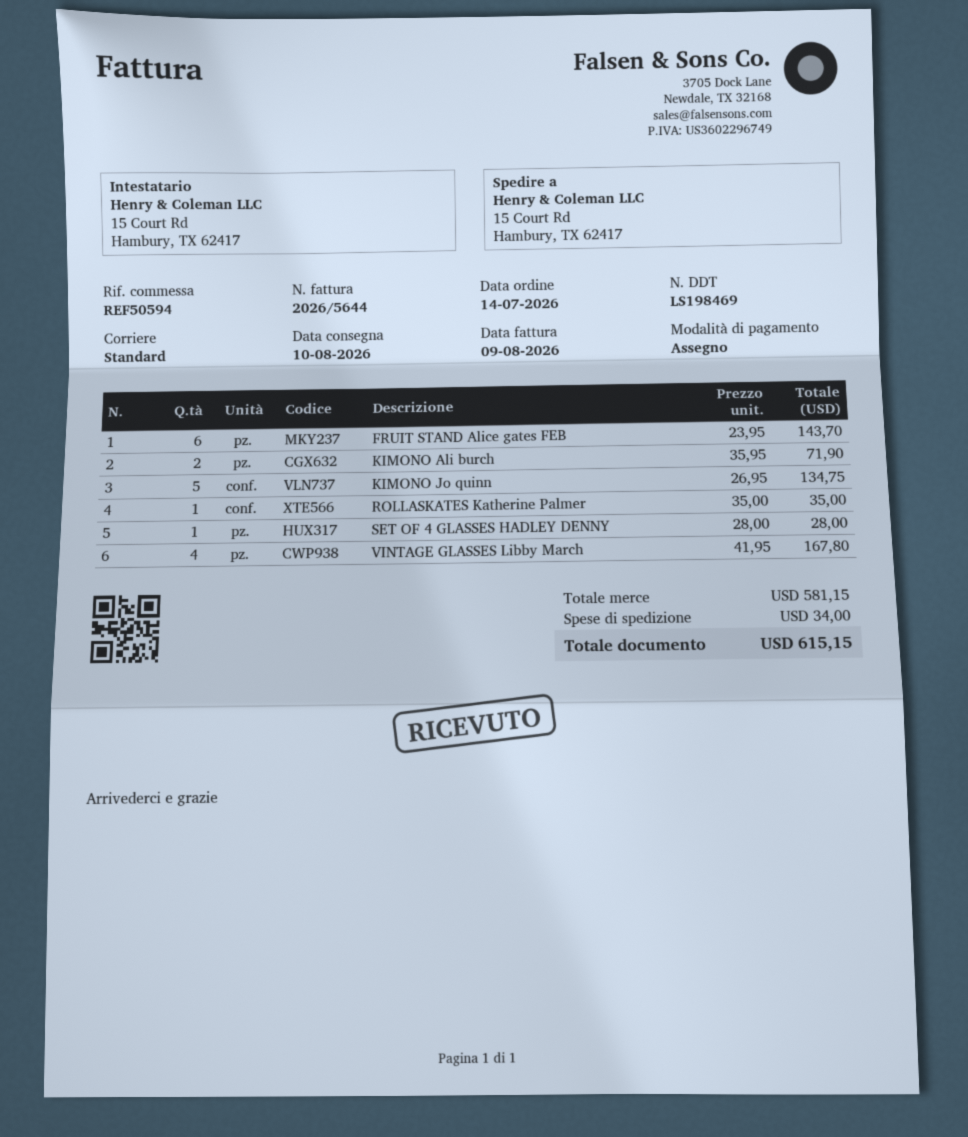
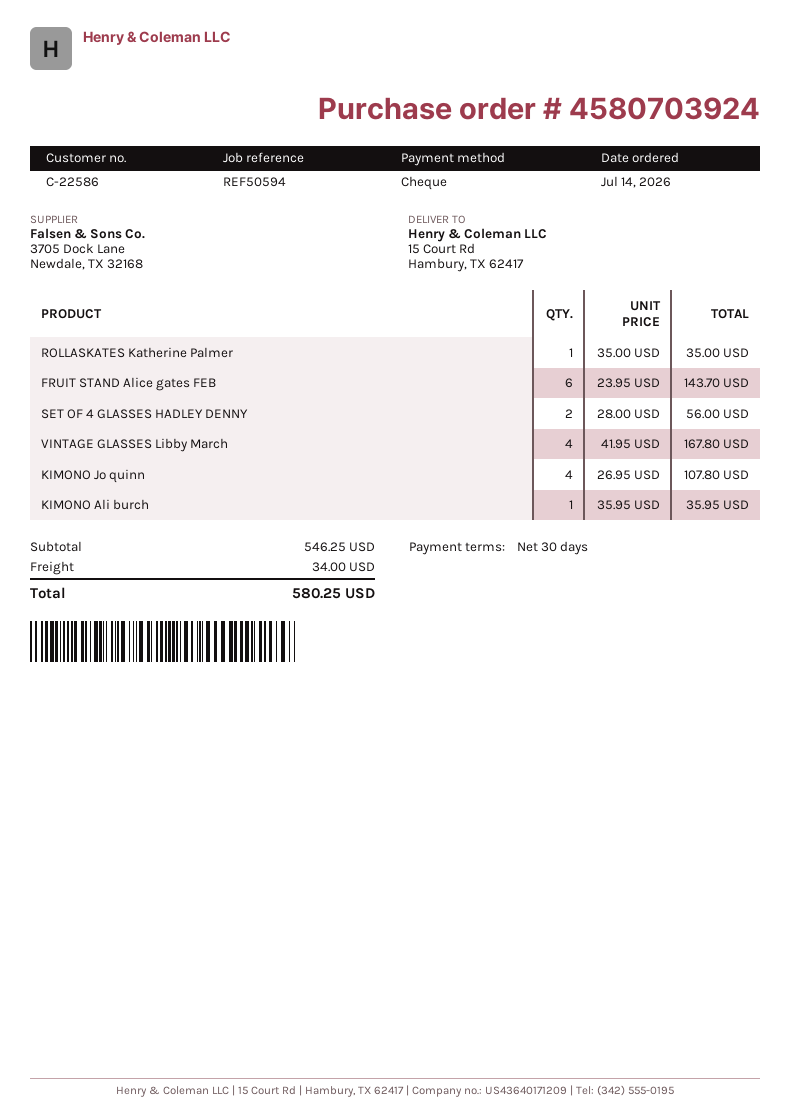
KIMONO Ali burch: 2 x 35.95 = 71.90 -> 1 x 35.95 = 35.95
KIMONO Jo quinn: 5 x 26.95 = 134.75 -> 4 x 26.95 = 107.80
SET OF 4 GLASSES HADLEY DENNY: 1 x 28.00 = 28.00 -> 2 x 28.00 = 56.00
subtotal: 581.15 -> 546.25
total: 615.15 -> 580.25

